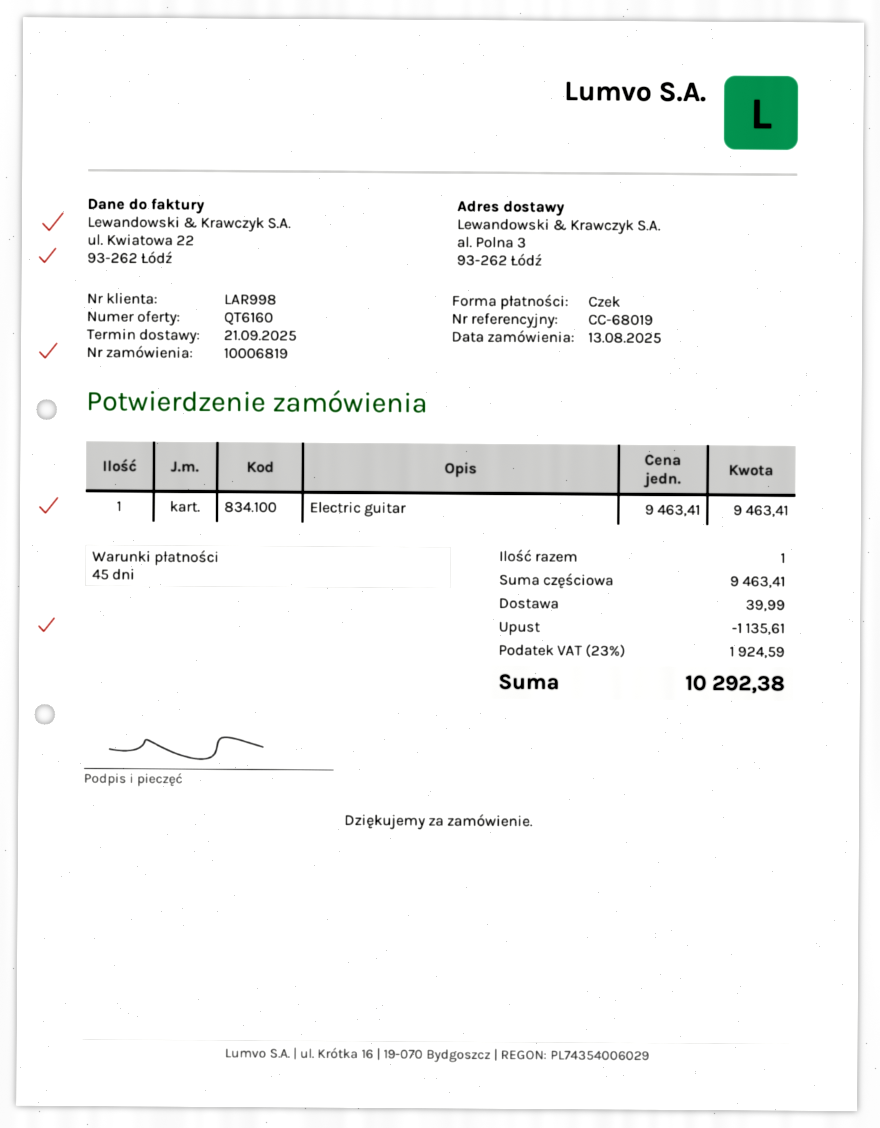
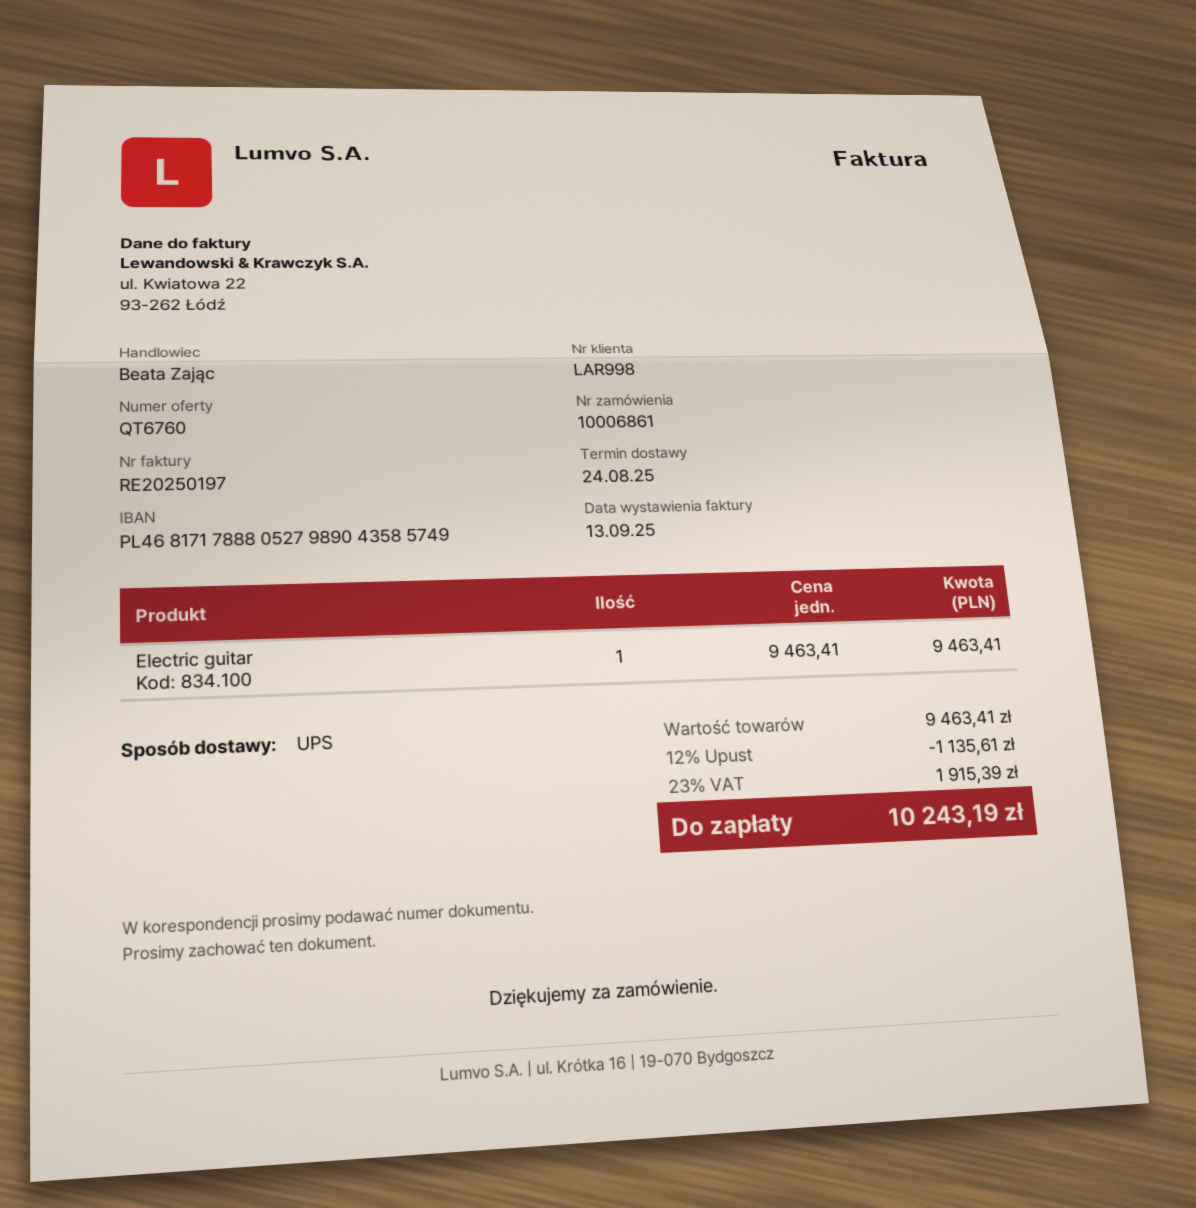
quote number: QT6160 -> QT6760
order number: 10006819 -> 10006861
delivery date: 2025-09-21 -> 2025-08-24
shipping: 39.99 -> none
tax: 23% = 1924.59 -> 23% = 1915.39
total: 10292.38 -> 10243.19

